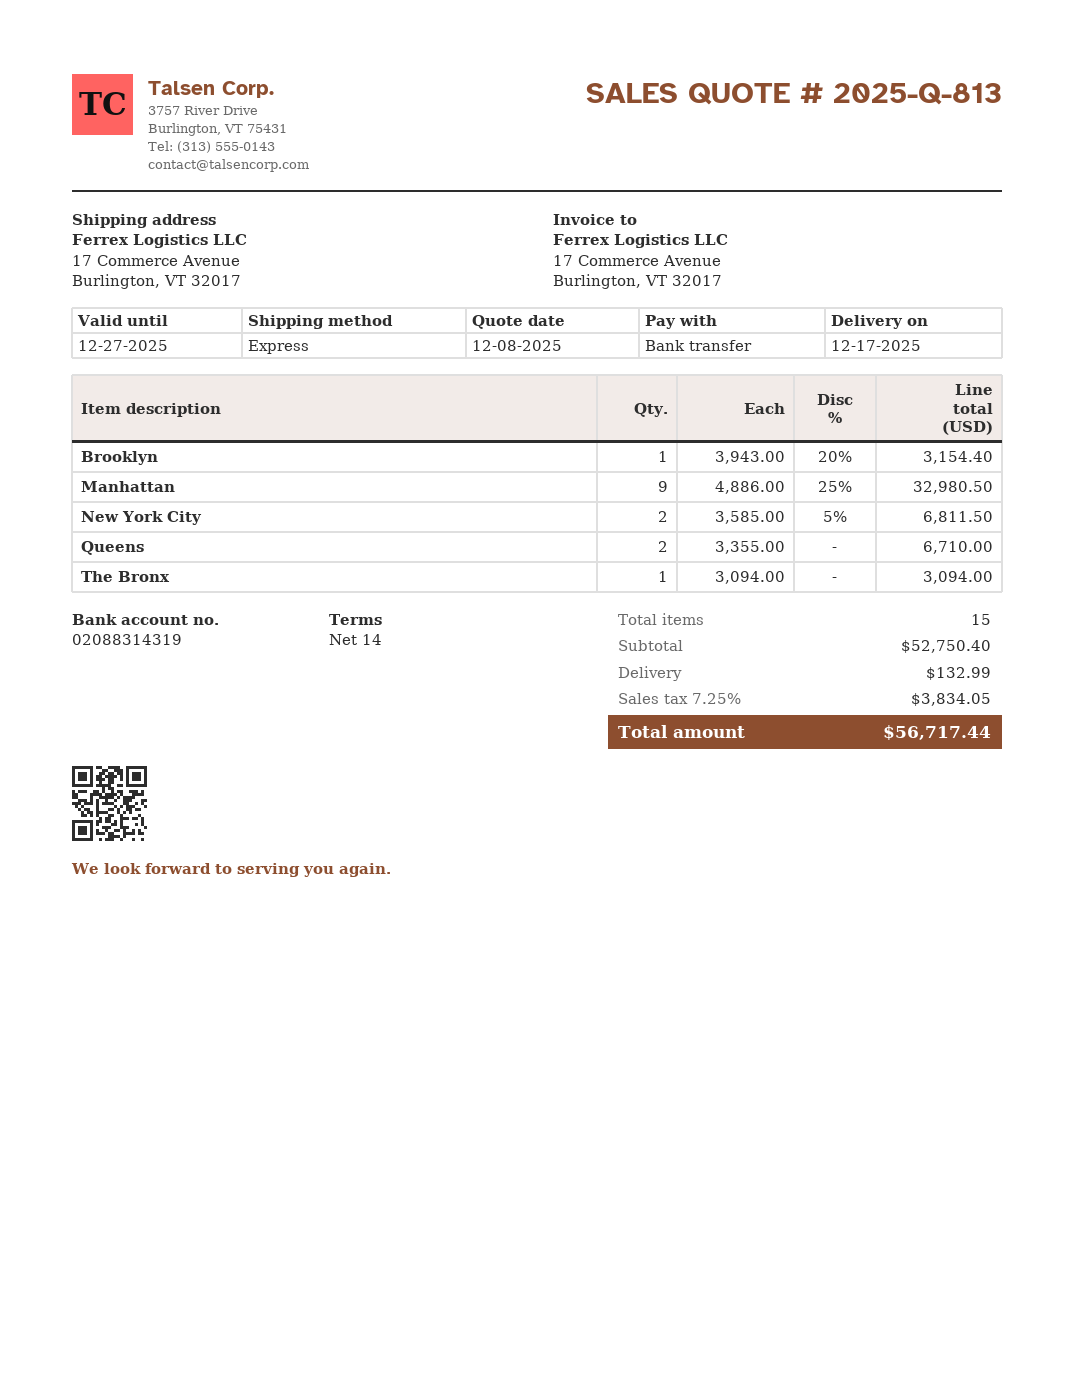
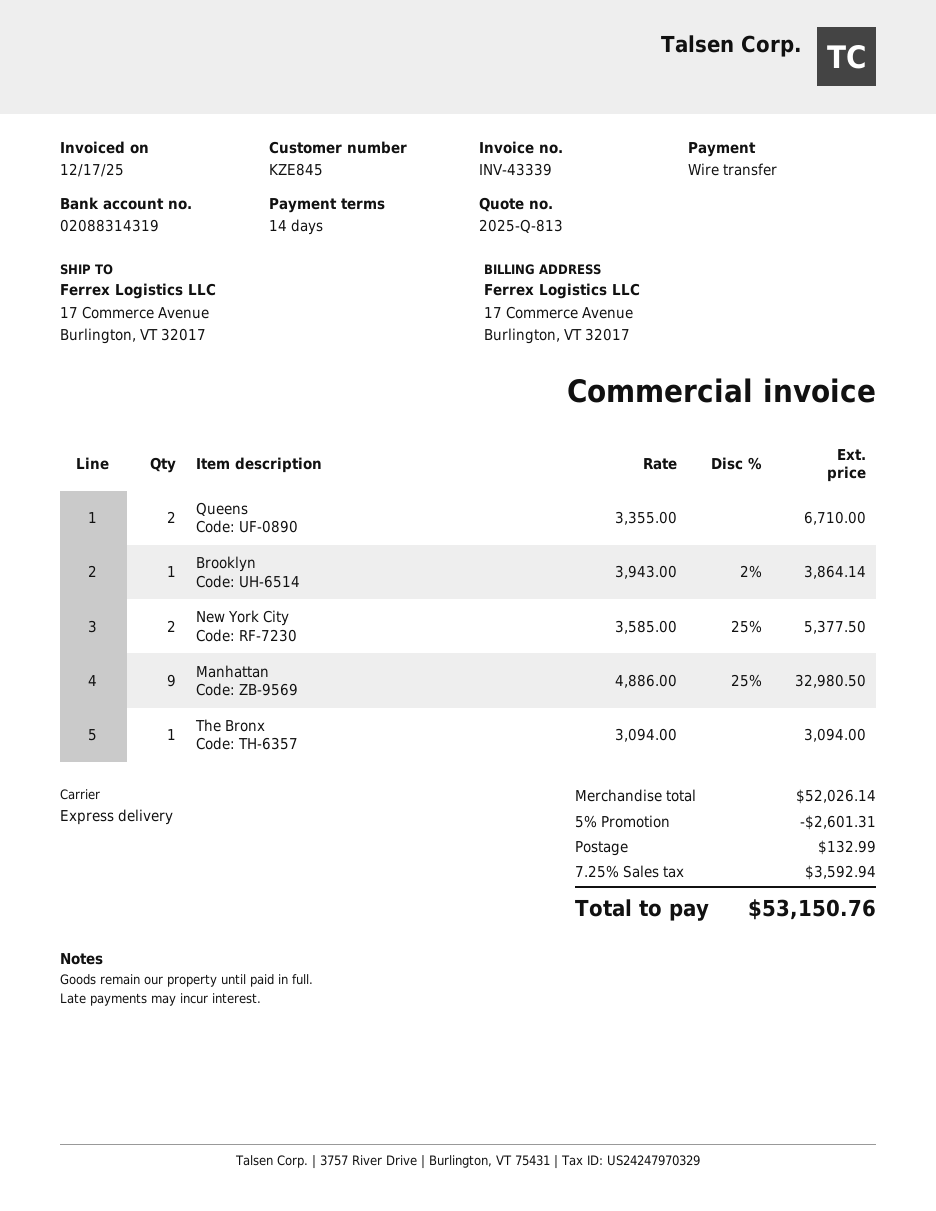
Brooklyn: 1 x 3943.00 - 20% = 3154.40 -> 1 x 3943.00 - 2% = 3864.14
New York City: 2 x 3585.00 - 5% = 6811.50 -> 2 x 3585.00 - 25% = 5377.50
subtotal: 52750.40 -> 52026.14
discount: none -> 5% = 2601.31
tax: 7.25% = 3834.05 -> 7.25% = 3592.94
total: 56717.44 -> 53150.76

